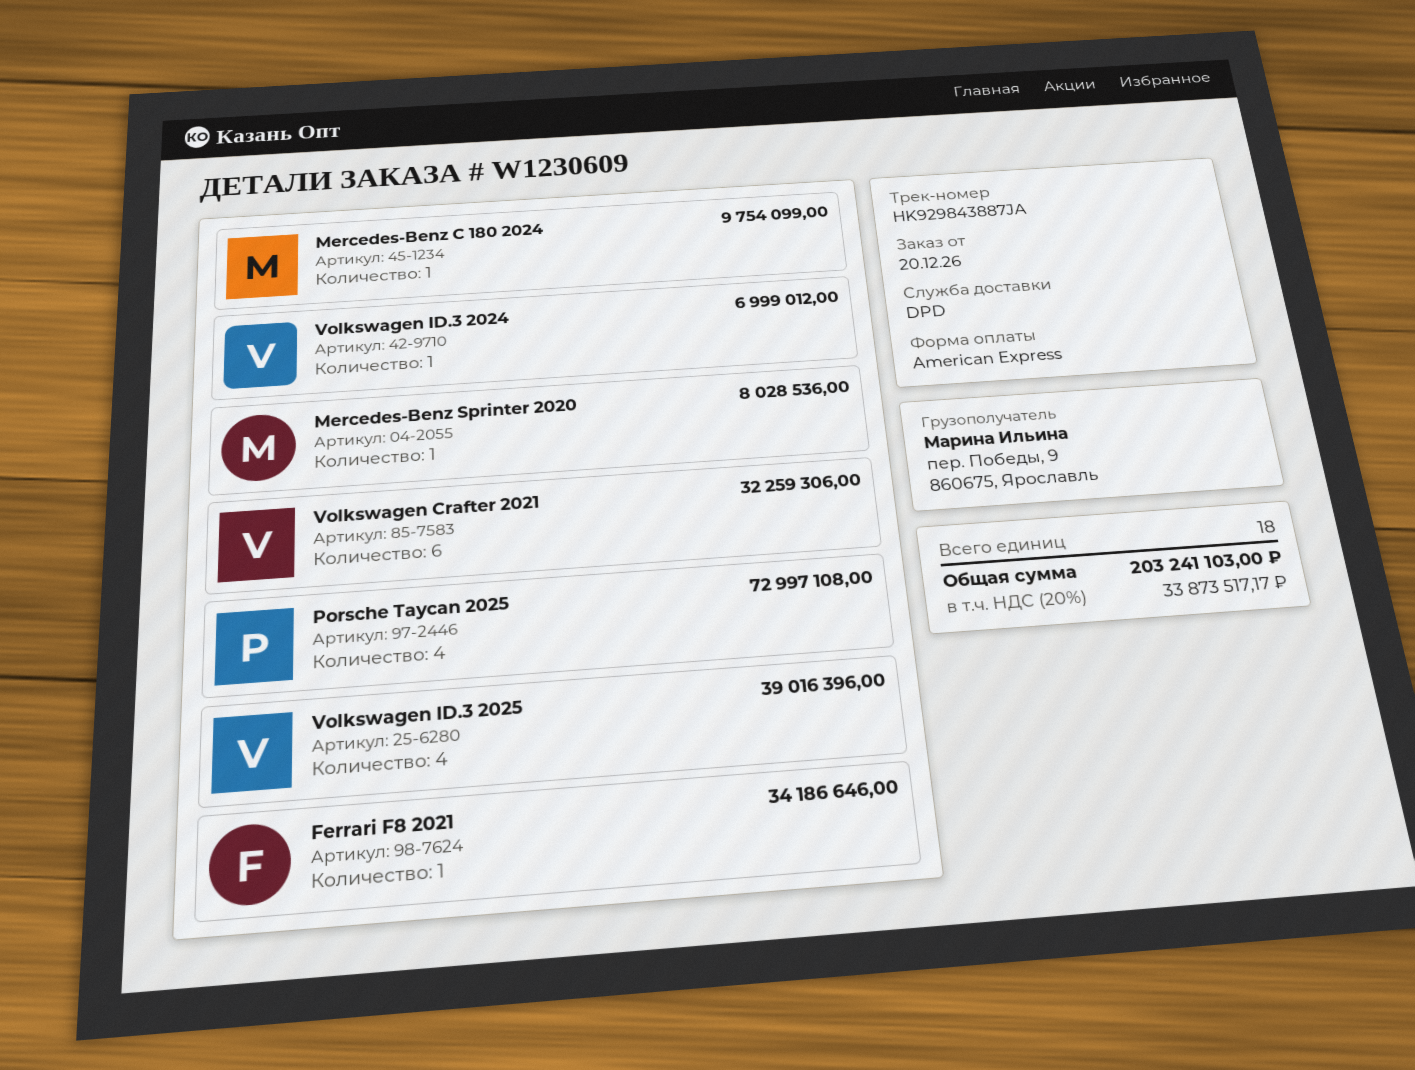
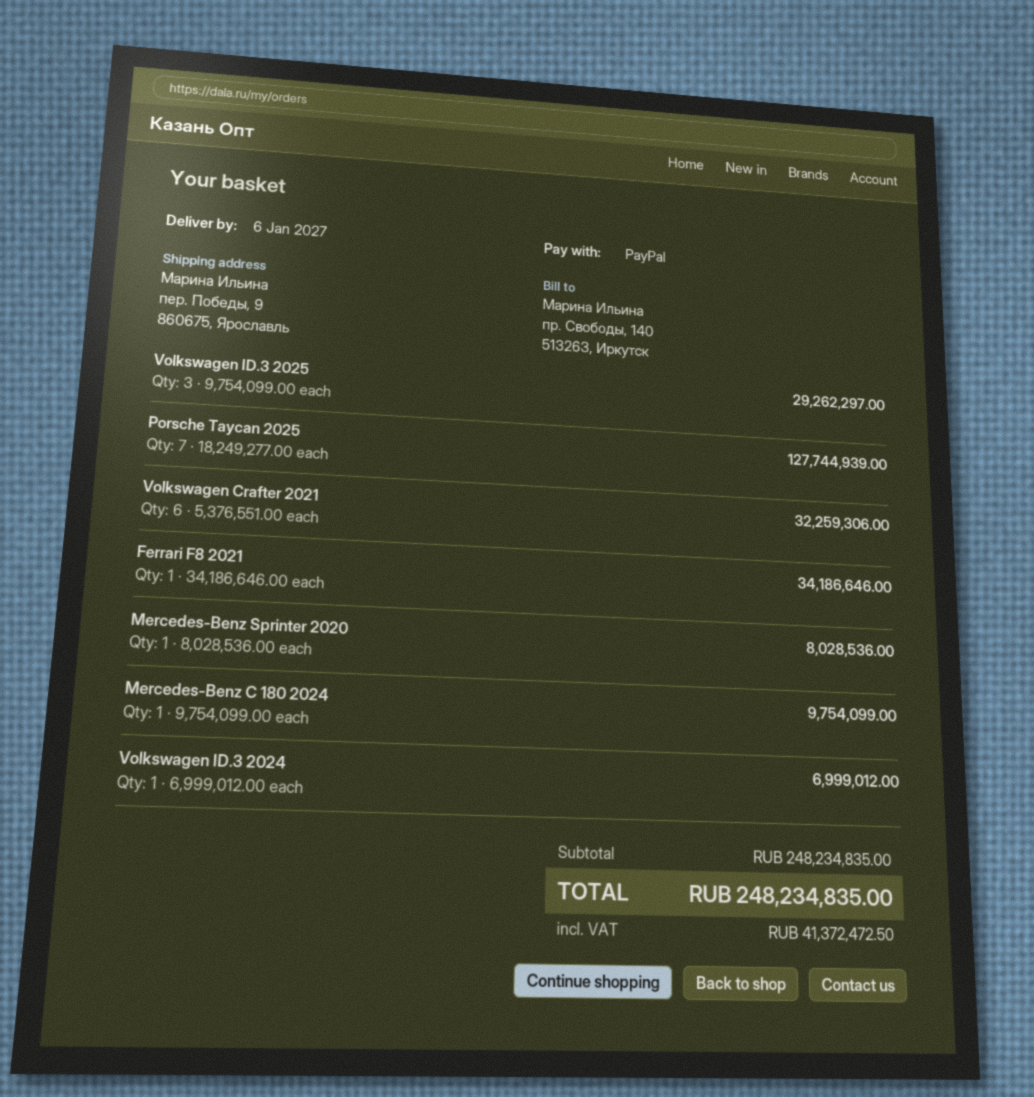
payment method: American Express -> PayPal
Porsche Taycan 2025: 4 for 72997108.00 -> 7 for 127744939.00
Volkswagen ID.3 2025: 4 for 39016396.00 -> 3 for 29262297.00
tax: 33873517.17 -> 41372472.50
total: 203241103.00 -> 248234835.00

